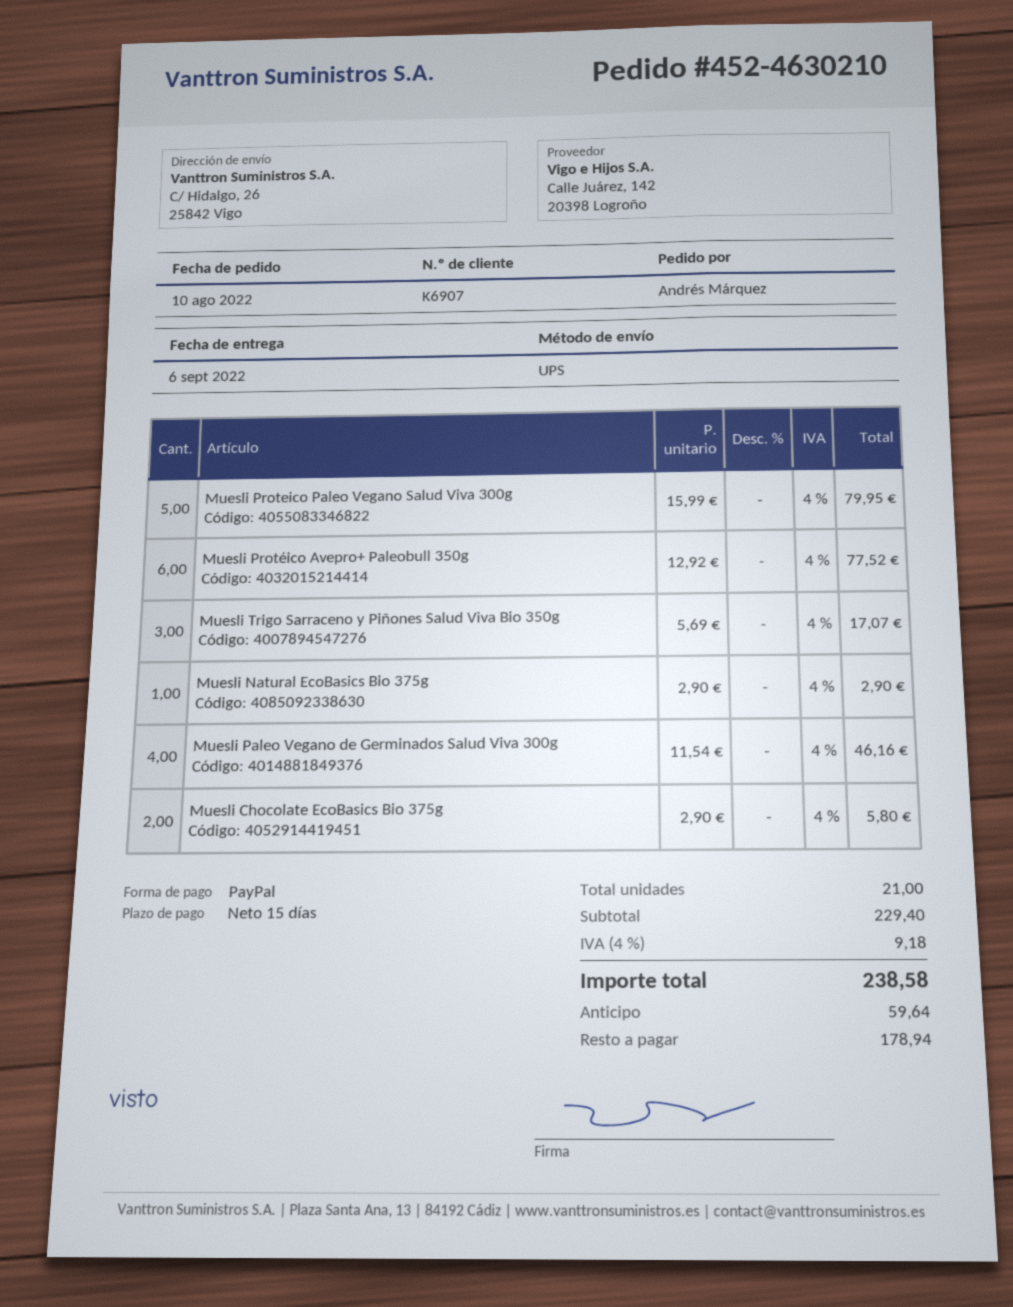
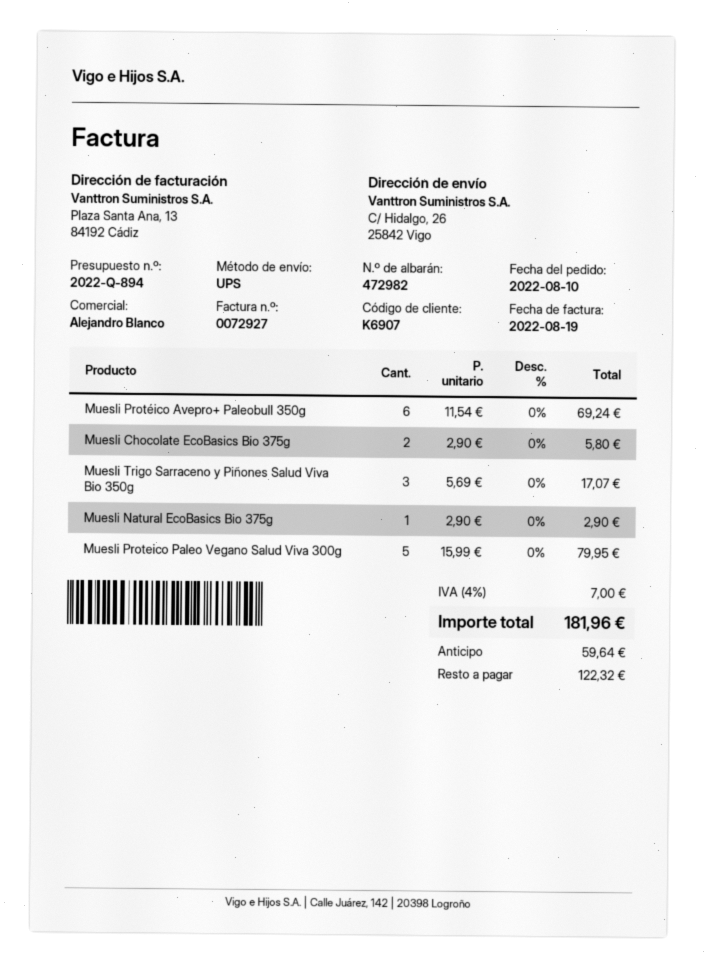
Muesli Protéico Avepro+ Paleobull 350g: 6 x 12.92 = 77.52 -> 6 x 11.54 = 69.24
Muesli Paleo Vegano de Germinados Salud Viva 300g: 4 x 11.54 = 46.16 -> none
tax: 4% = 9.18 -> 4% = 7.00
total: 238.58 -> 181.96
balance: 178.94 -> 122.32

